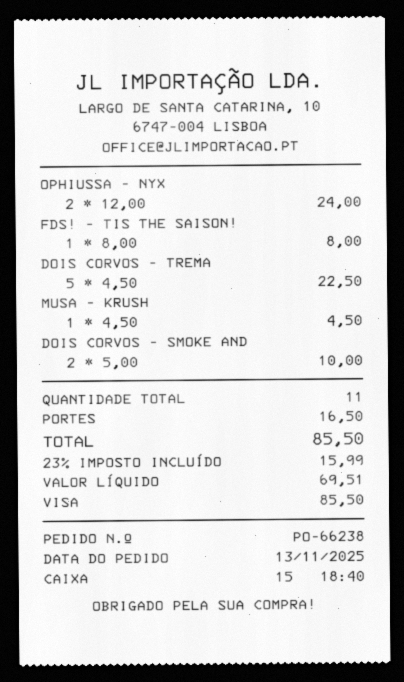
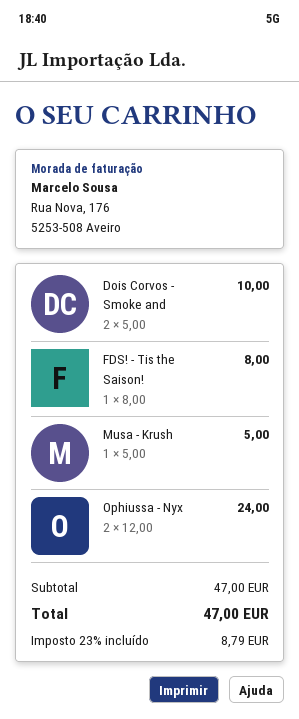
DOIS CORVOS - TREMA: 5 x 4.50 = 22.50 -> none
MUSA - KRUSH: 1 x 4.50 = 4.50 -> 1 x 5.00 = 5.00
shipping: 16.50 -> none
tax: 23% = 15.99 -> 23% = 8.79
total: 85.50 -> 47.00

